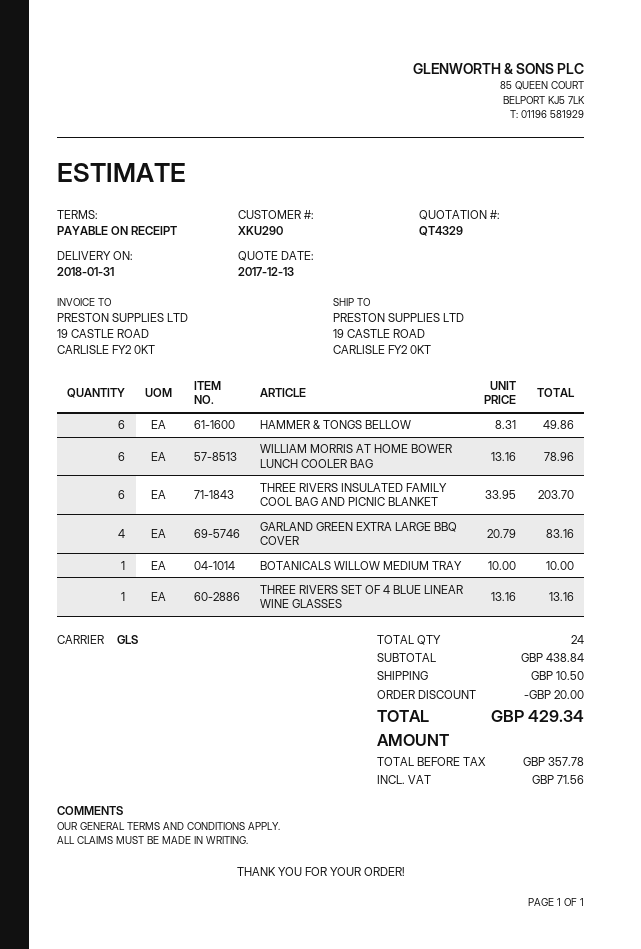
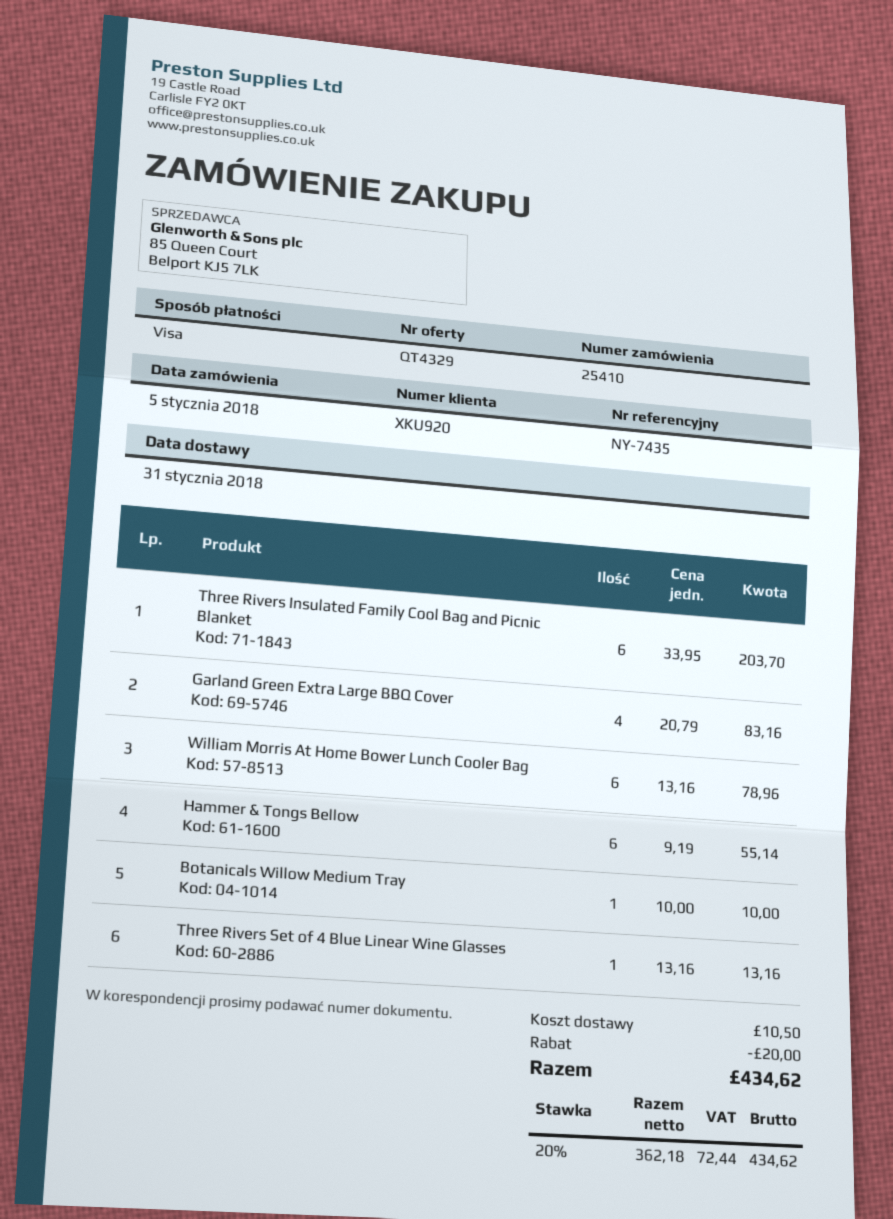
customer number: XKU290 -> XKU920
HAMMER & TONGS BELLOW: 6 x 8.31 = 49.86 -> 6 x 9.19 = 55.14
net: 357.78 -> 362.18
tax: 71.56 -> 72.44
total: 429.34 -> 434.62

